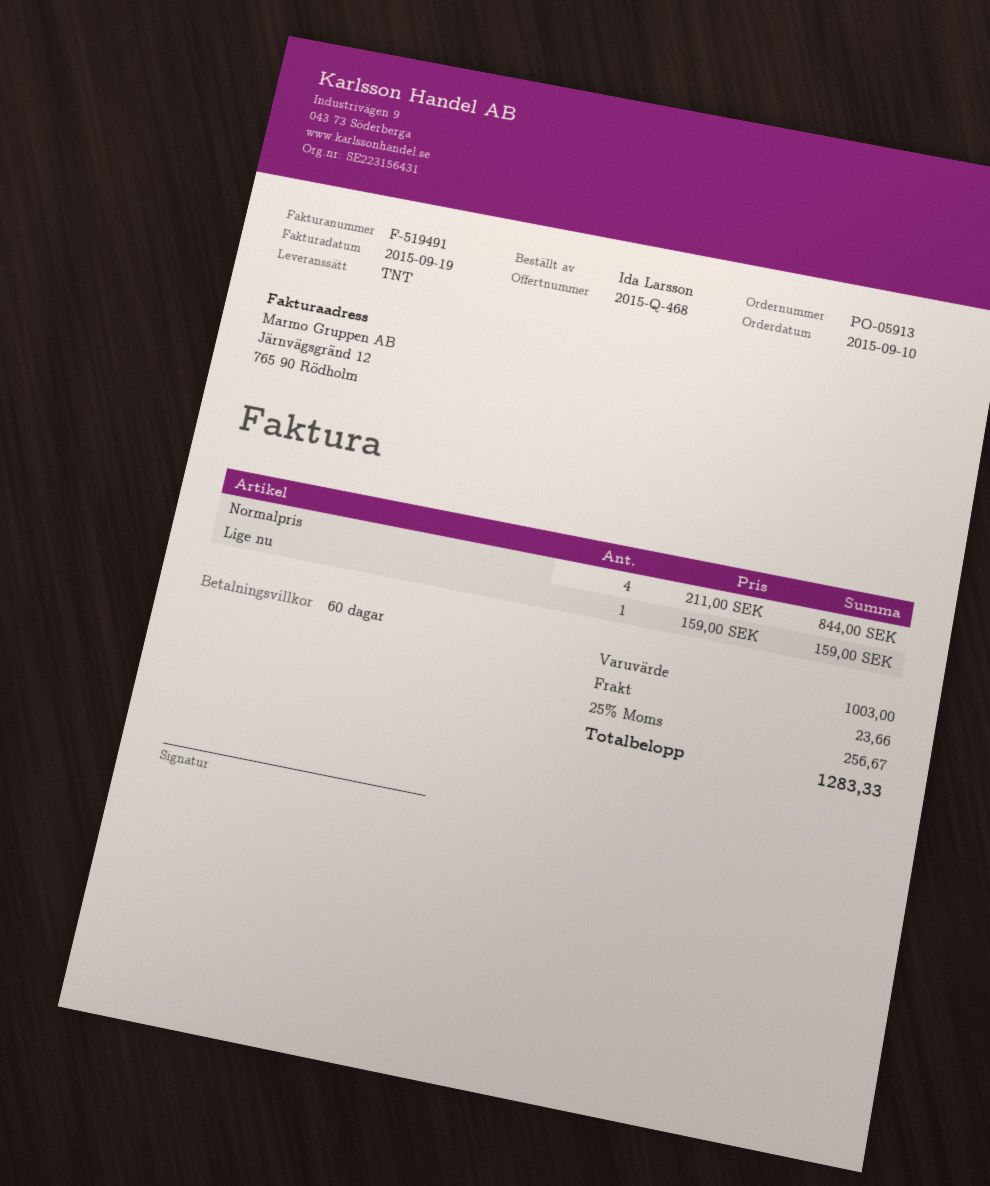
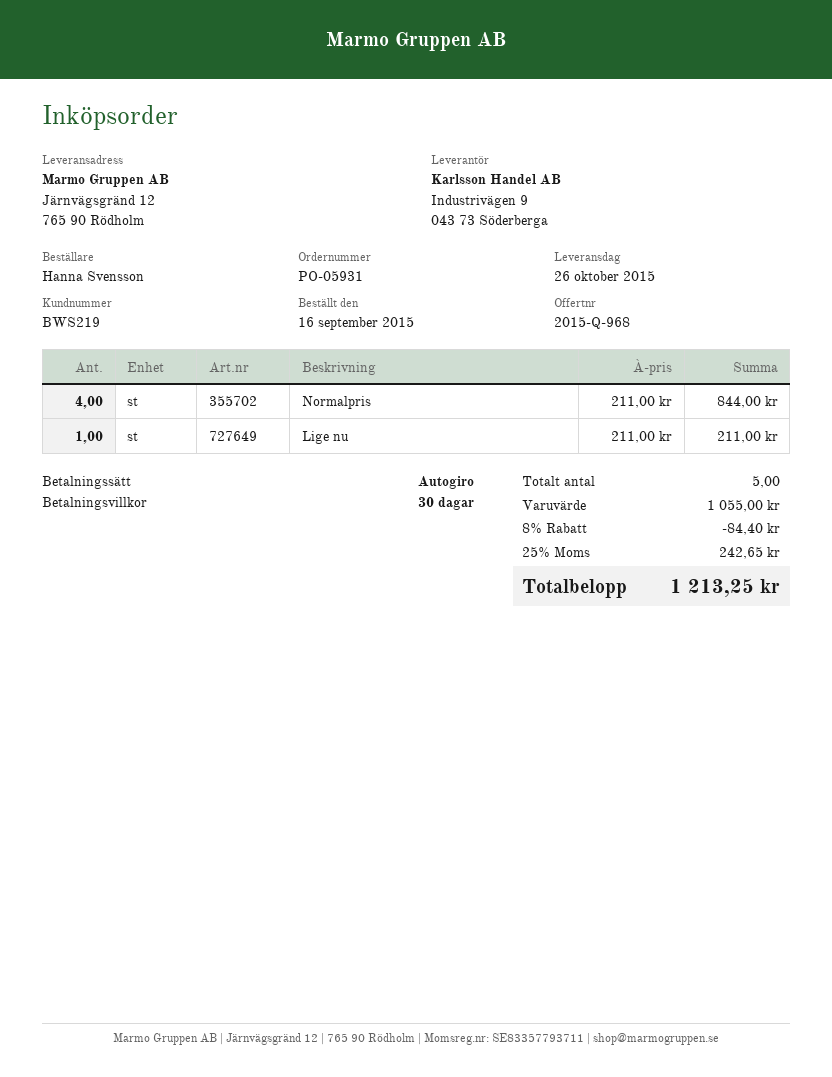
quote number: 2015-Q-468 -> 2015-Q-968
order number: PO-05913 -> PO-05931
order date: 2015-09-10 -> 2015-09-16
payment terms: 60 days -> 30 days
ordered by: Ida Larsson -> Hanna Svensson
Lige nu: 1 x 159.00 = 159.00 -> 1 x 211.00 = 211.00
subtotal: 1003.00 -> 1055.00
discount: none -> 8% = 84.40
shipping: 23.66 -> none
tax: 25% = 256.67 -> 25% = 242.65
total: 1283.33 -> 1213.25

